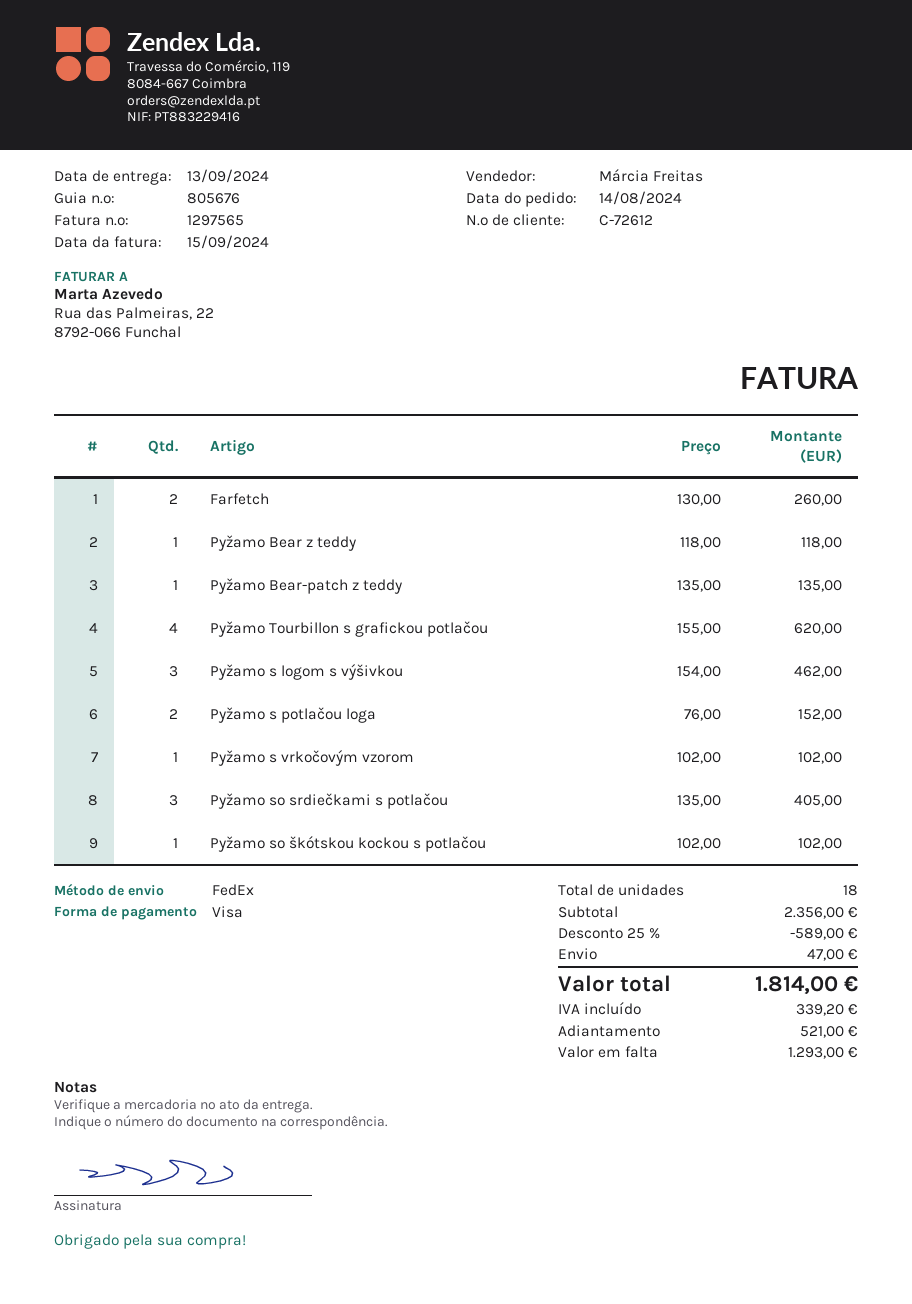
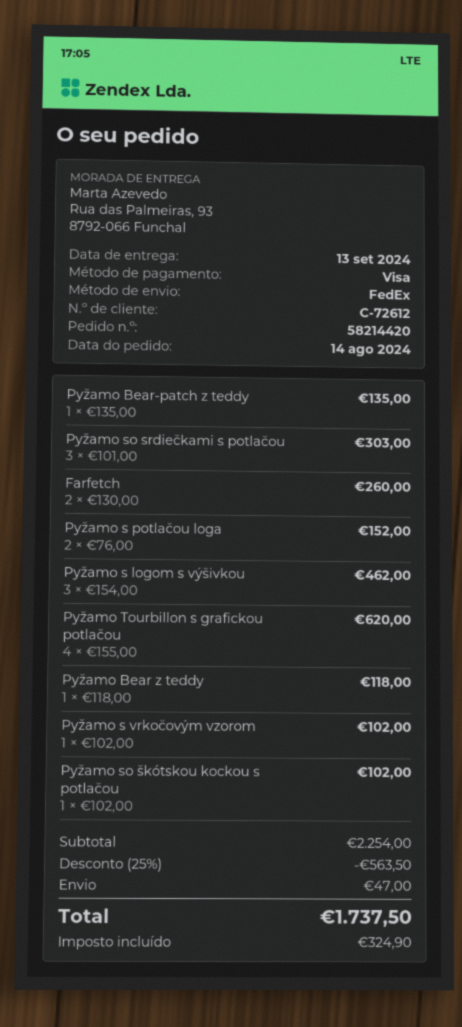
Pyžamo so srdiečkami s potlačou: 3 x 135.00 = 405.00 -> 3 x 101.00 = 303.00
subtotal: 2356.00 -> 2254.00
discount: 25% = 589.00 -> 25% = 563.50
tax: 339.20 -> 324.90
total: 1814.00 -> 1737.50

